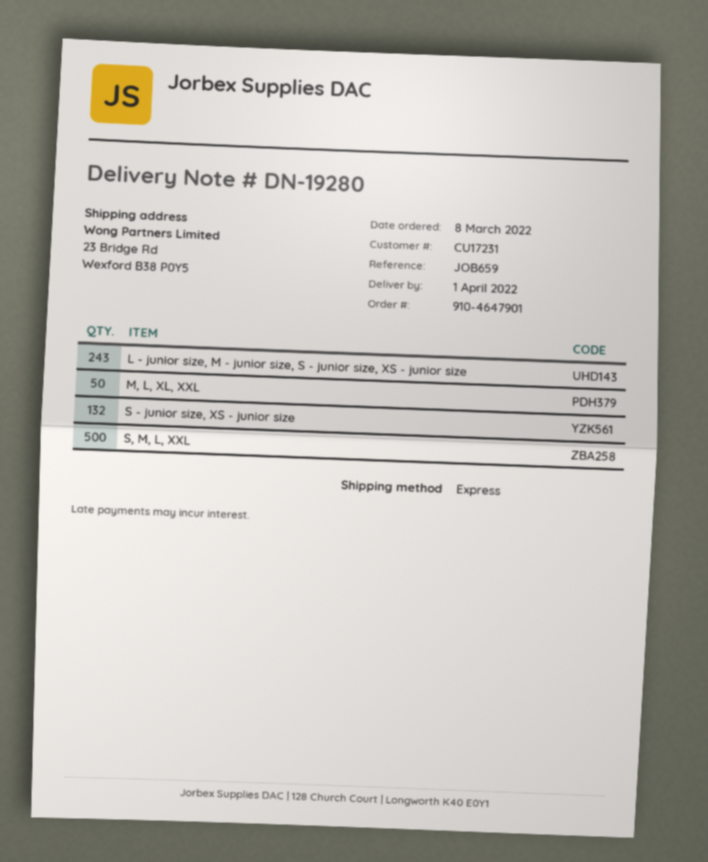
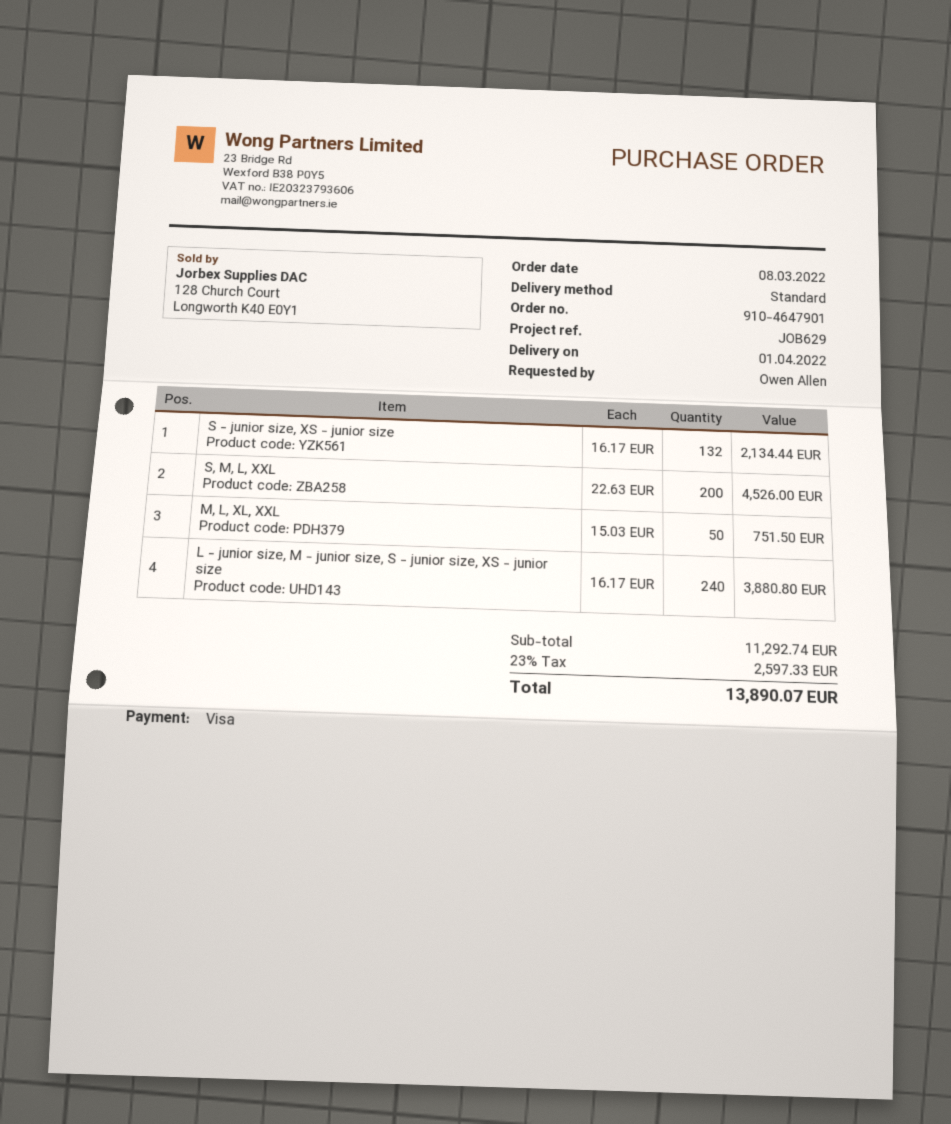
reference: JOB659 -> JOB629
shipping method: express -> standard
L - junior size, M - junior size, S - junior size, XS - junior size: 243 -> 240
S, M, L, XXL: 500 -> 200

